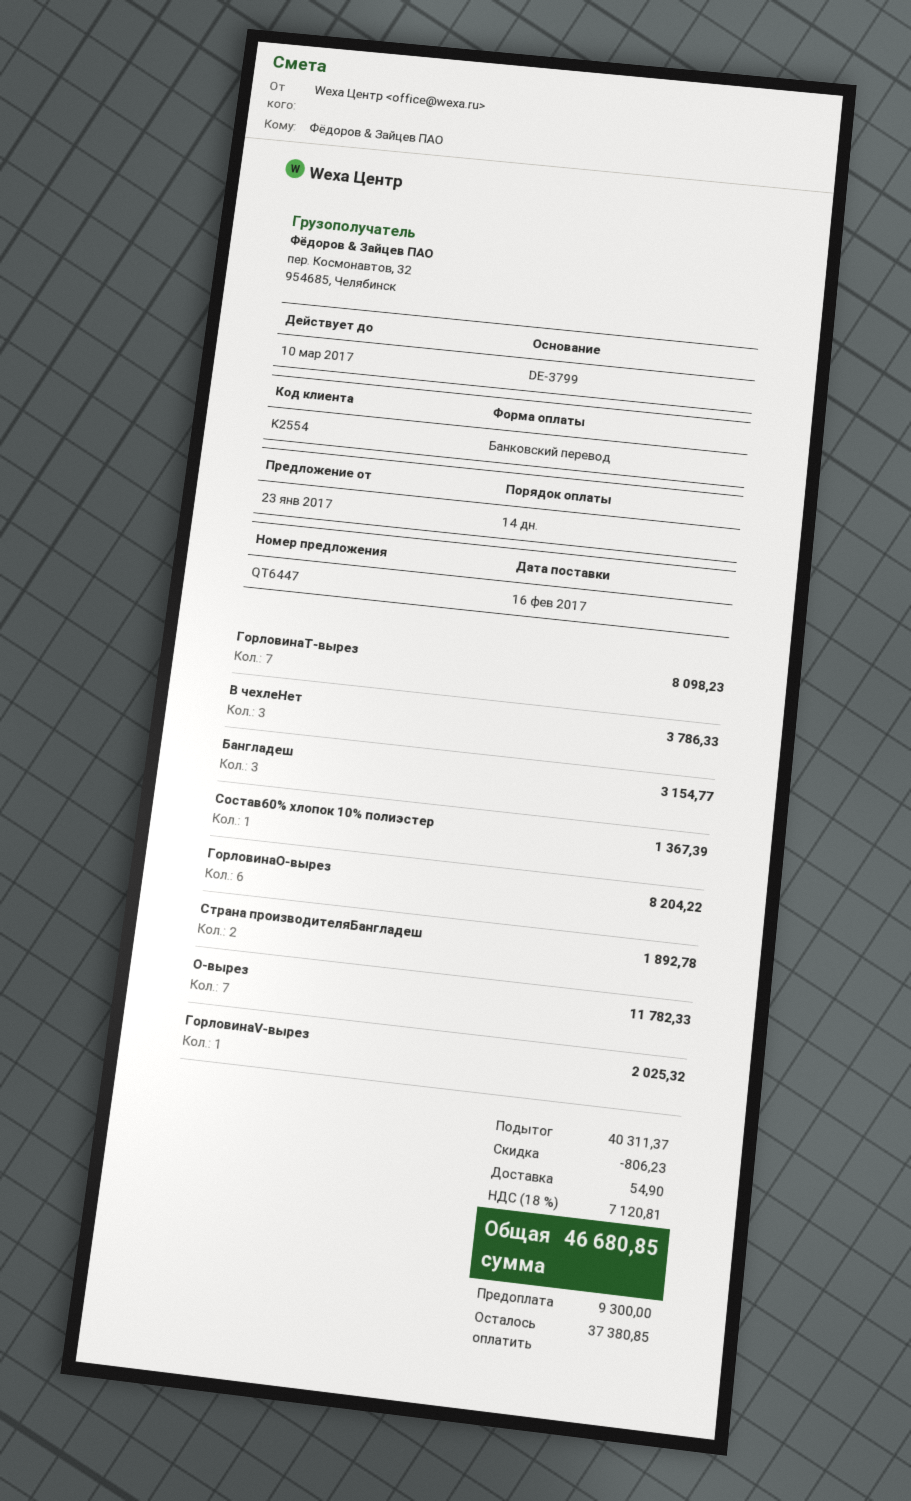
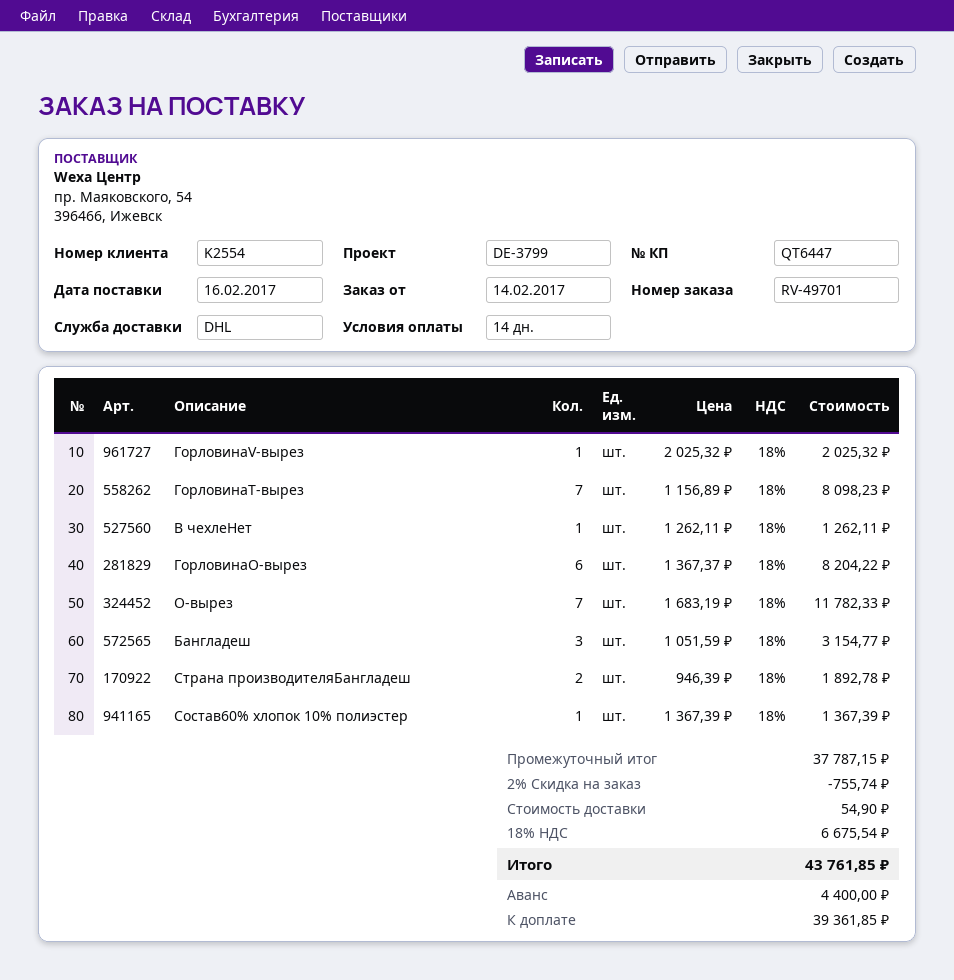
В чехлеНет: 3 for 3786.33 -> 1 for 1262.11
subtotal: 40311.37 -> 37787.15
discount: 806.23 -> 755.74
tax: 18% = 7120.81 -> 18% = 6675.54
total: 46680.85 -> 43761.85
deposit: 9300.00 -> 4400.00
balance: 37380.85 -> 39361.85

